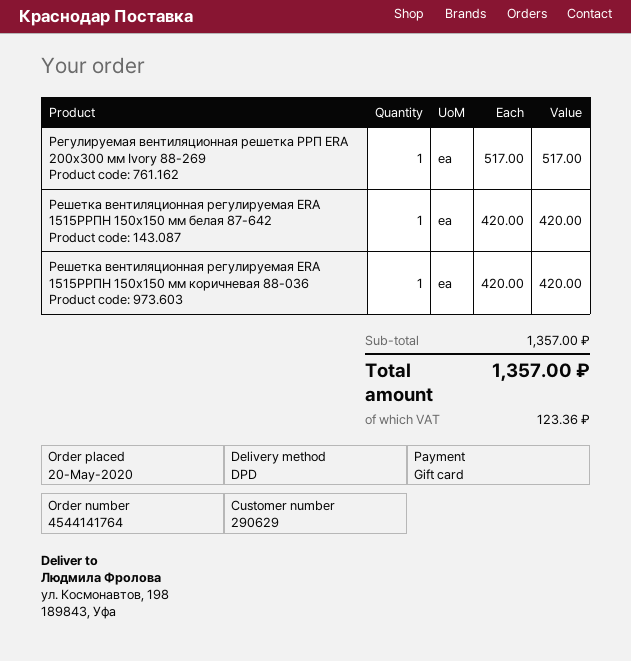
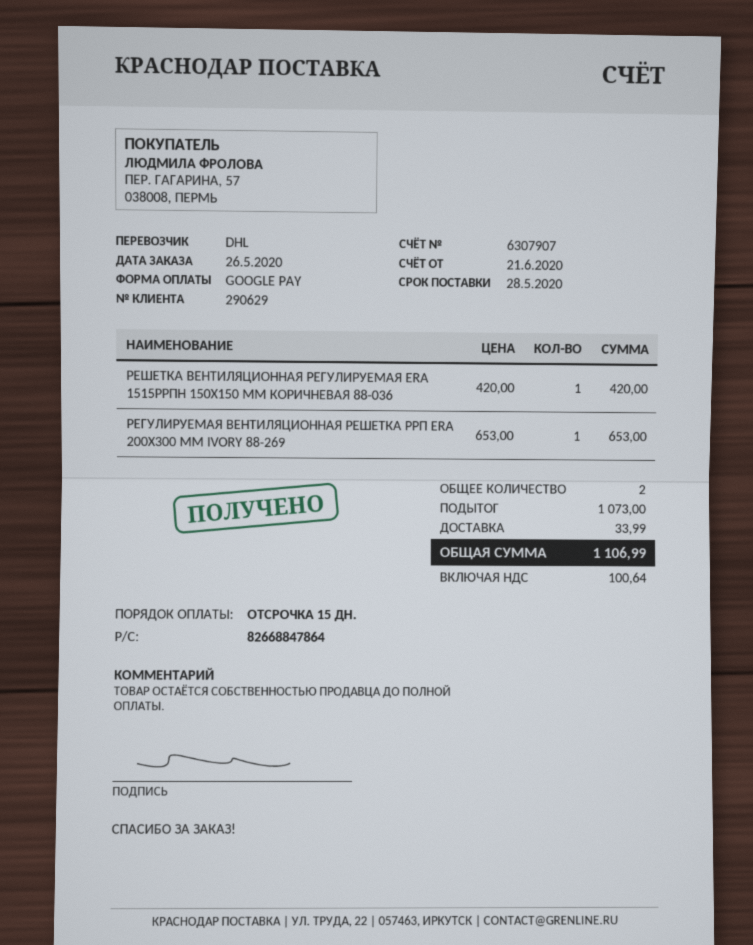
order date: 2020-05-20 -> 2020-05-26
payment method: gift card -> Google Pay
shipping method: DPD -> DHL
Регулируемая вентиляционная решетка РРП ERA 200х300 мм Ivory 88-269: 1 x 517.00 = 517.00 -> 1 x 653.00 = 653.00
Решетка вентиляционная регулируемая ERA 1515РРПН 150x150 мм белая 87-642: 1 x 420.00 = 420.00 -> none
subtotal: 1357.00 -> 1073.00
shipping: none -> 33.99
tax: 123.36 -> 100.64
total: 1357.00 -> 1106.99

